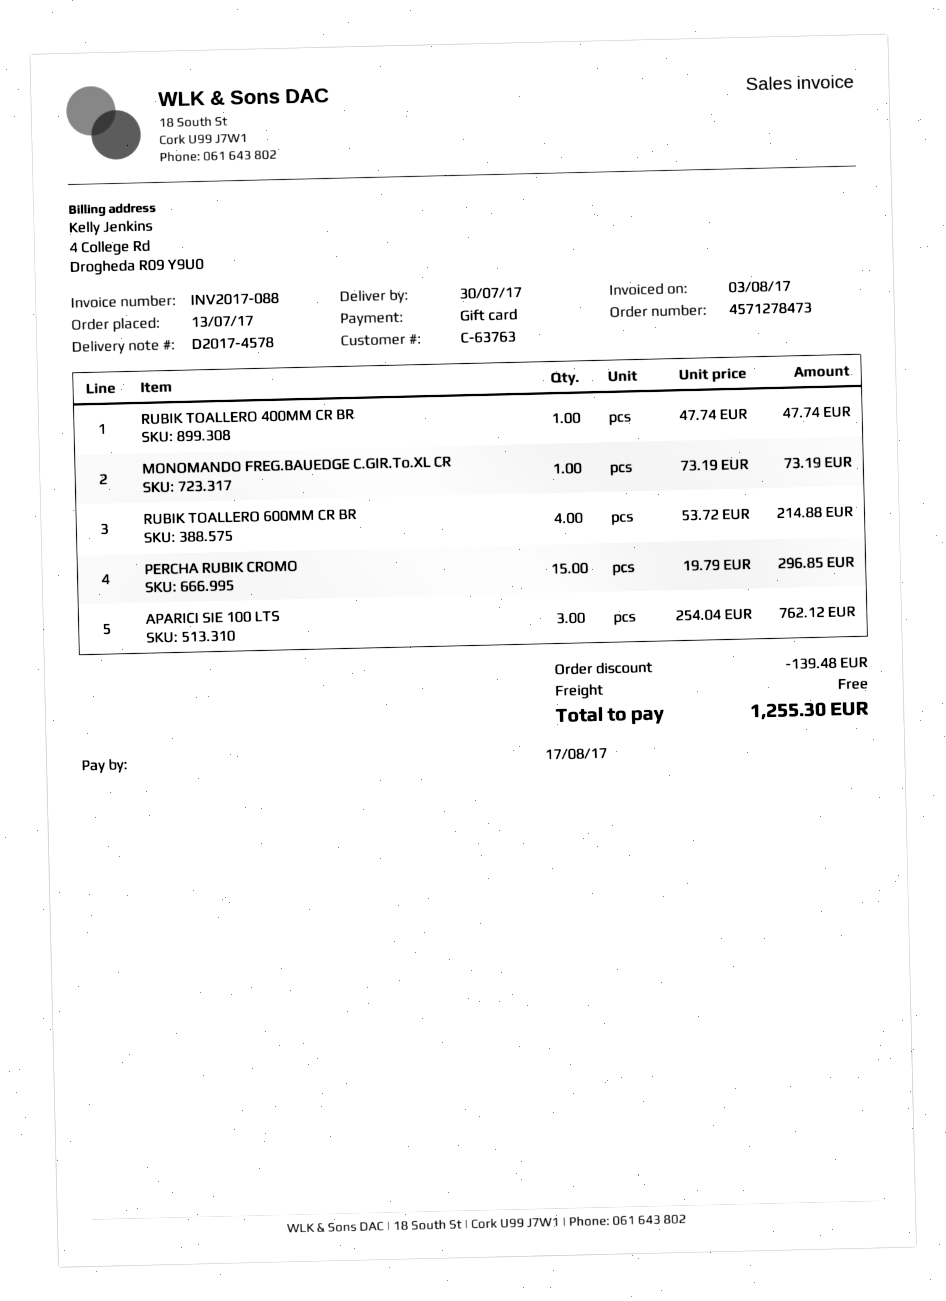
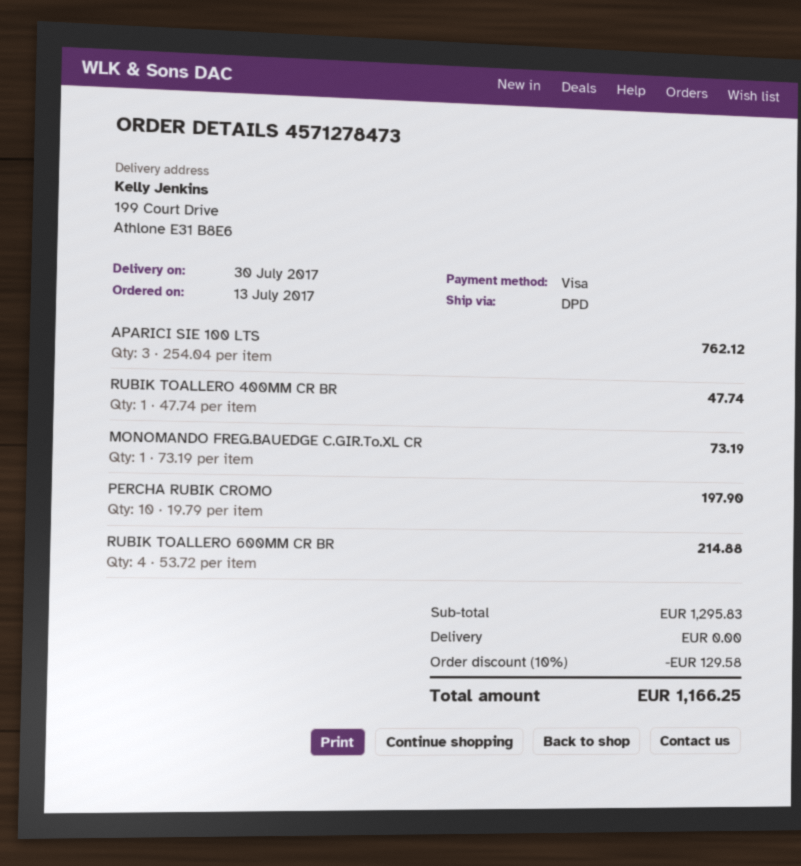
payment method: gift card -> Visa
PERCHA RUBIK CROMO: 15 x 19.79 = 296.85 -> 10 x 19.79 = 197.90
discount: 139.48 -> 129.58
total: 1255.30 -> 1166.25

